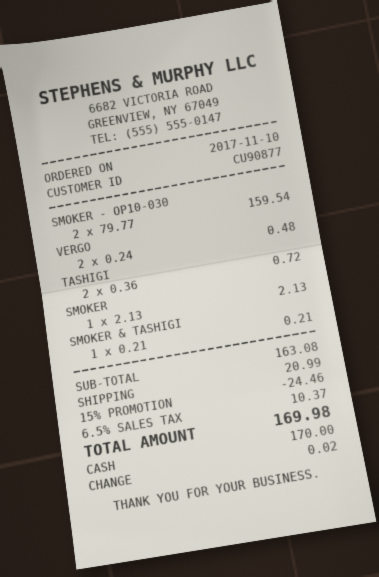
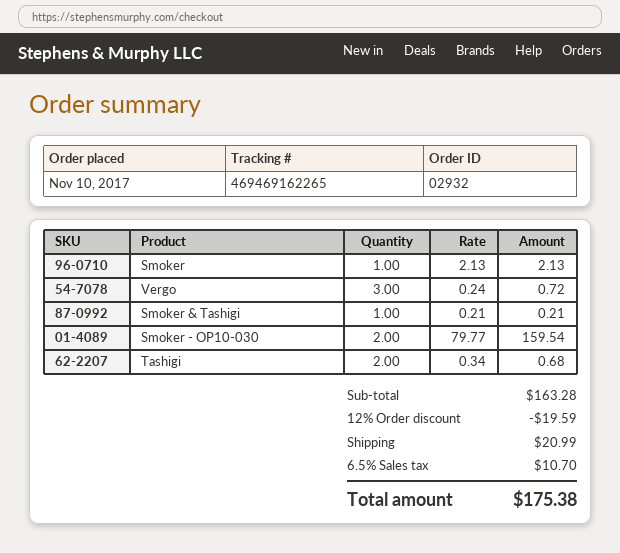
VERGO: 2 x 0.24 = 0.48 -> 3 x 0.24 = 0.72
TASHIGI: 2 x 0.36 = 0.72 -> 2 x 0.34 = 0.68
subtotal: 163.08 -> 163.28
discount: 15% = 24.46 -> 12% = 19.59
tax: 6.5% = 10.37 -> 6.5% = 10.70
total: 169.98 -> 175.38

